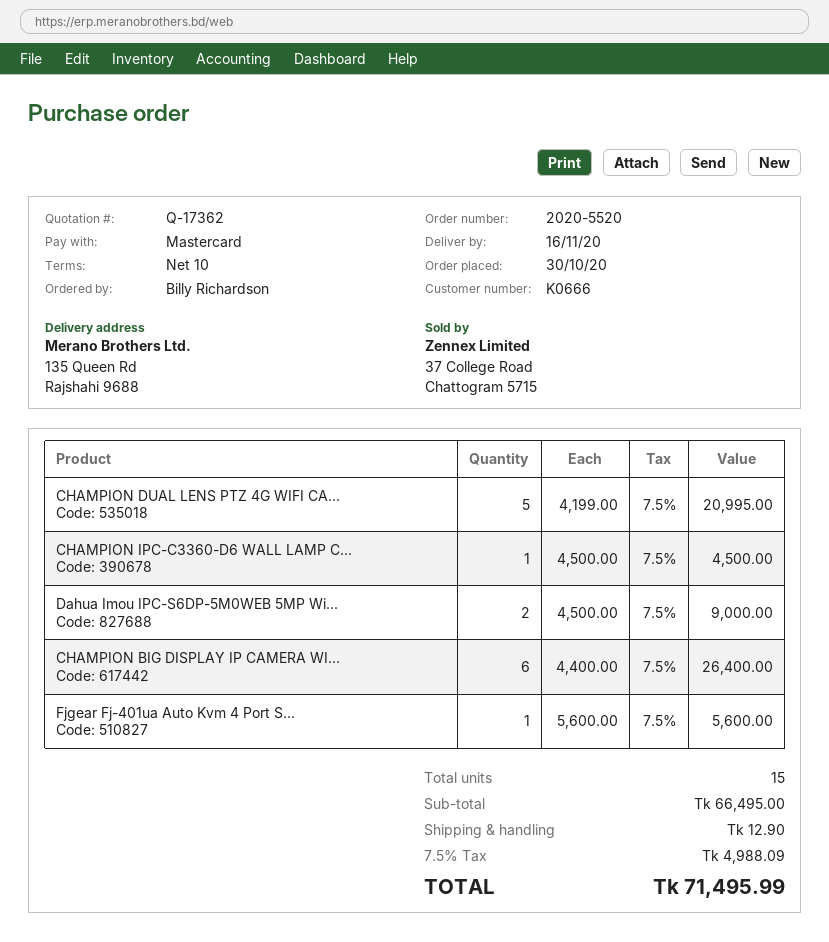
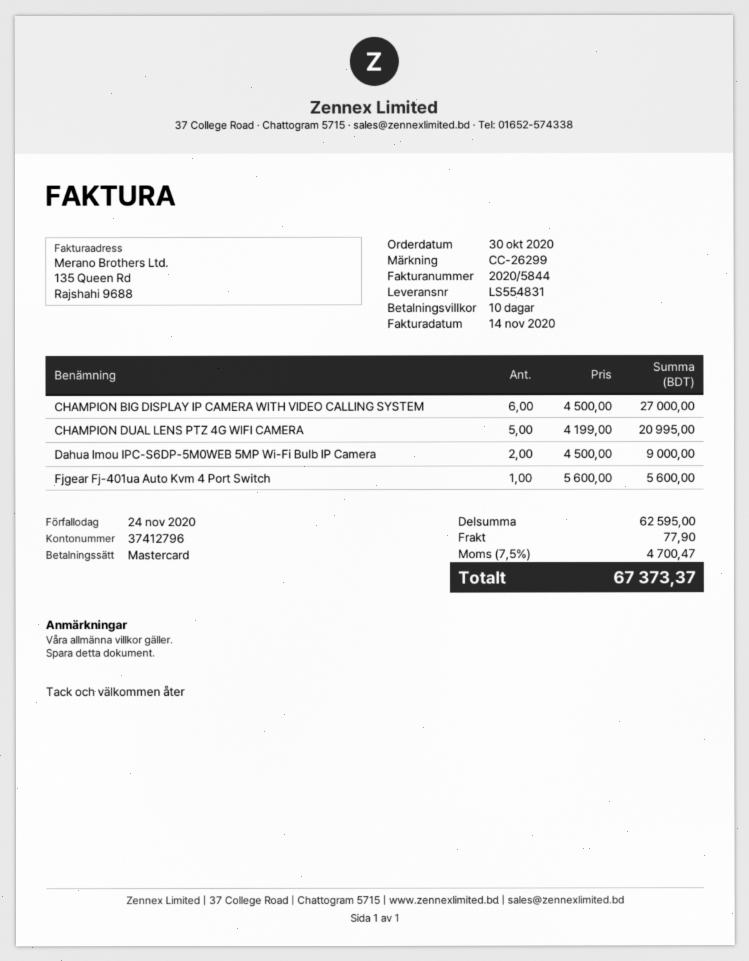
CHAMPION IPC-C3360-D6 WALL LAMP C...: 1 x 4500.00 = 4500.00 -> none
CHAMPION BIG DISPLAY IP CAMERA WI...: 6 x 4400.00 = 26400.00 -> 6 x 4500.00 = 27000.00
subtotal: 66495.00 -> 62595.00
shipping: 12.90 -> 77.90
tax: 7.5% = 4988.09 -> 7.5% = 4700.47
total: 71495.99 -> 67373.37

